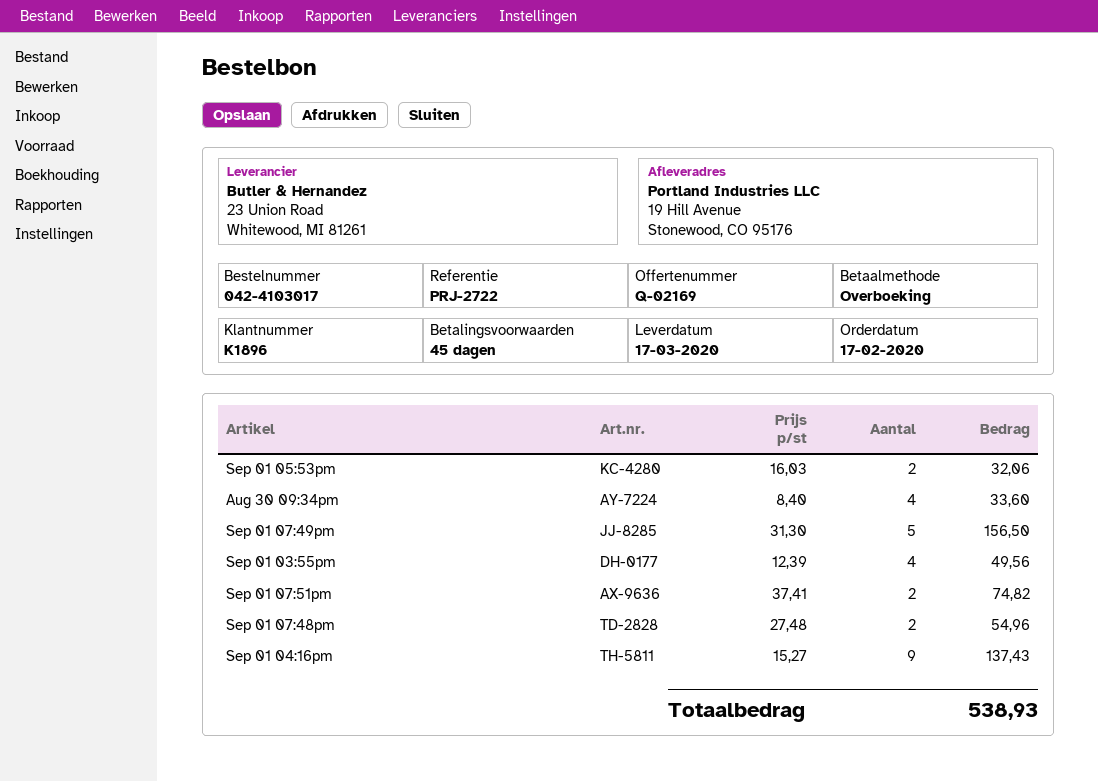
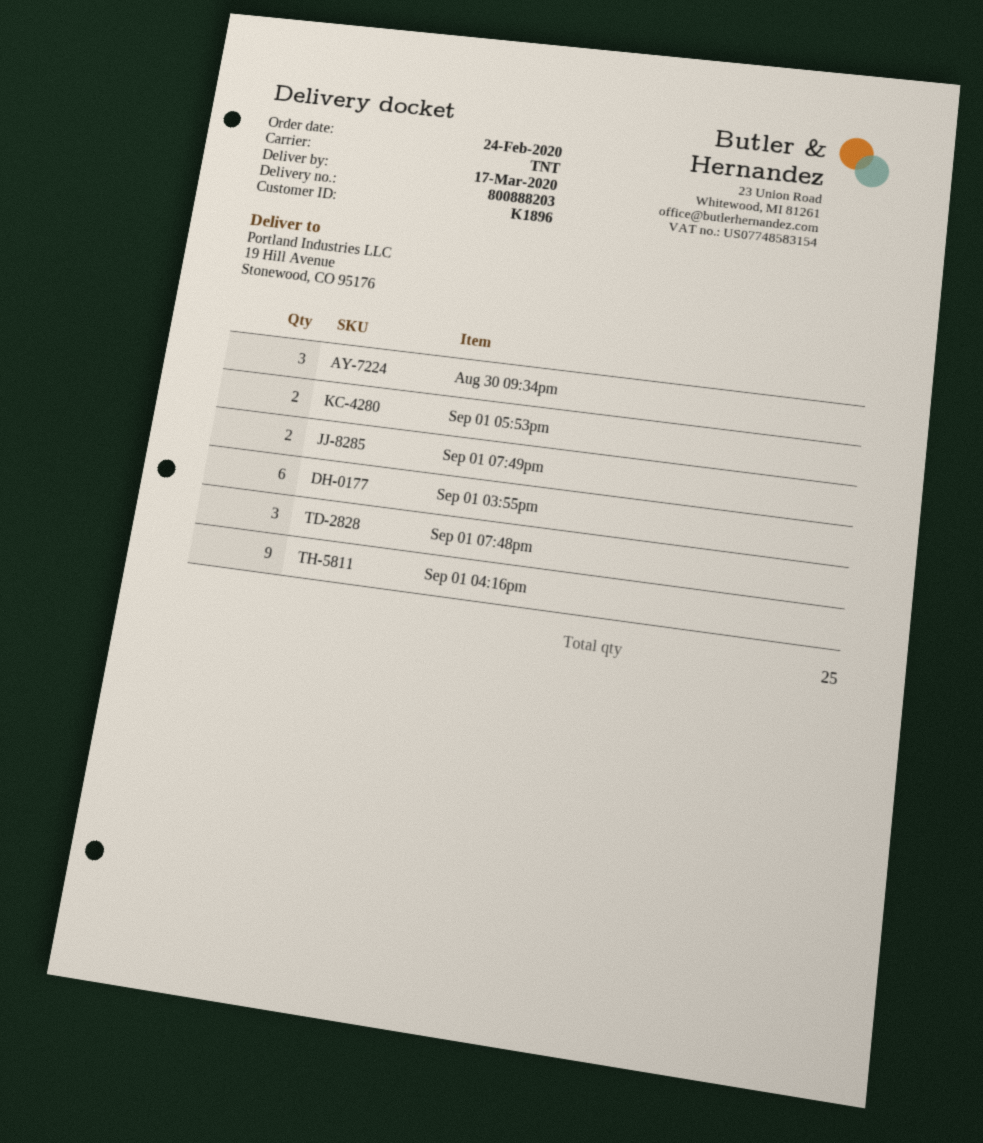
order date: 2020-02-17 -> 2020-02-24
Aug 30 09:34pm: 4 -> 3
Sep 01 07:49pm: 5 -> 2
Sep 01 03:55pm: 4 -> 6
Sep 01 07:51pm: 2 -> none
Sep 01 07:48pm: 2 -> 3

